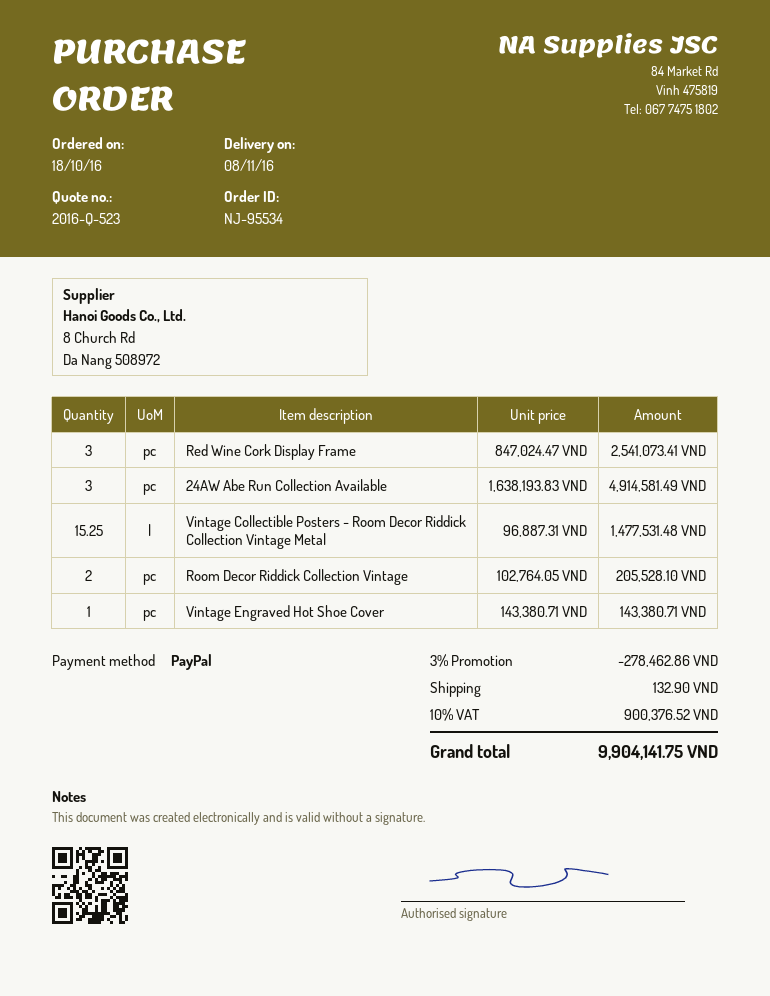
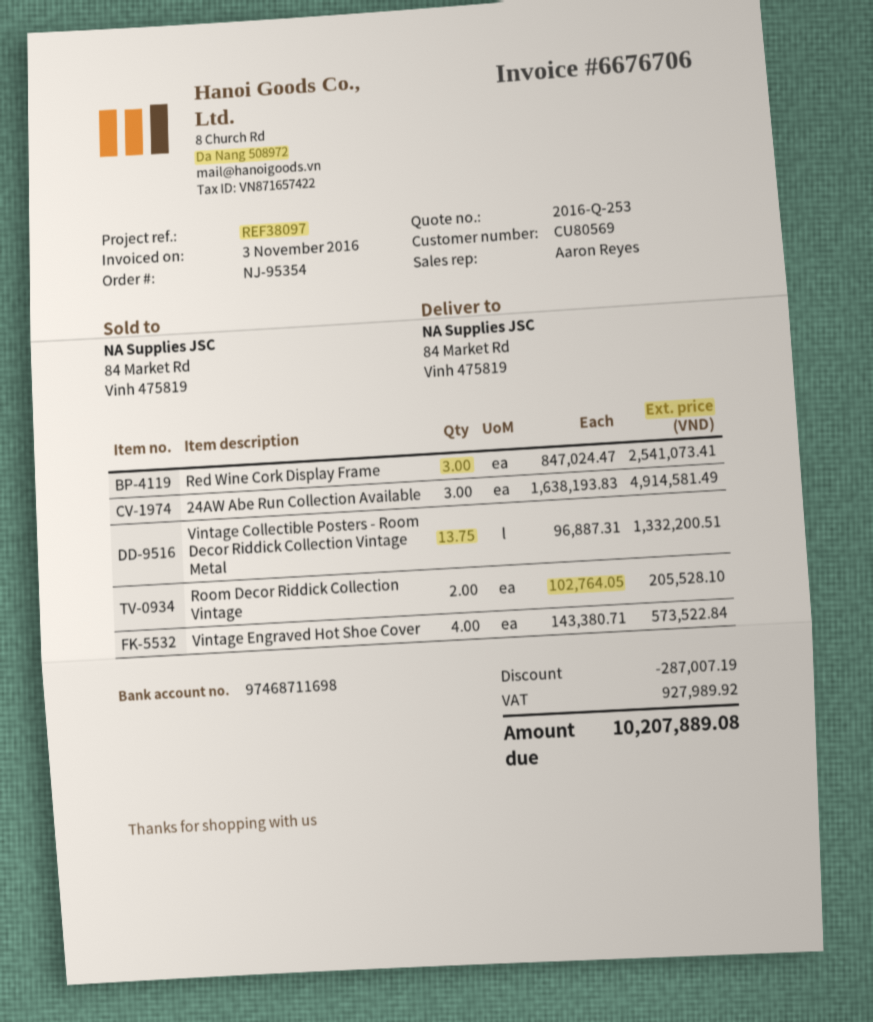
quote number: 2016-Q-523 -> 2016-Q-253
order number: NJ-95534 -> NJ-95354
Vintage Collectible Posters - Room Decor Riddick Collection Vintage Metal: 15.25 x 96887.31 = 1477531.48 -> 13.75 x 96887.31 = 1332200.51
Vintage Engraved Hot Shoe Cover: 1 x 143380.71 = 143380.71 -> 4 x 143380.71 = 573522.84
discount: 278462.86 -> 287007.19
shipping: 132.90 -> none
tax: 900376.52 -> 927989.92
total: 9904141.75 -> 10207889.08

